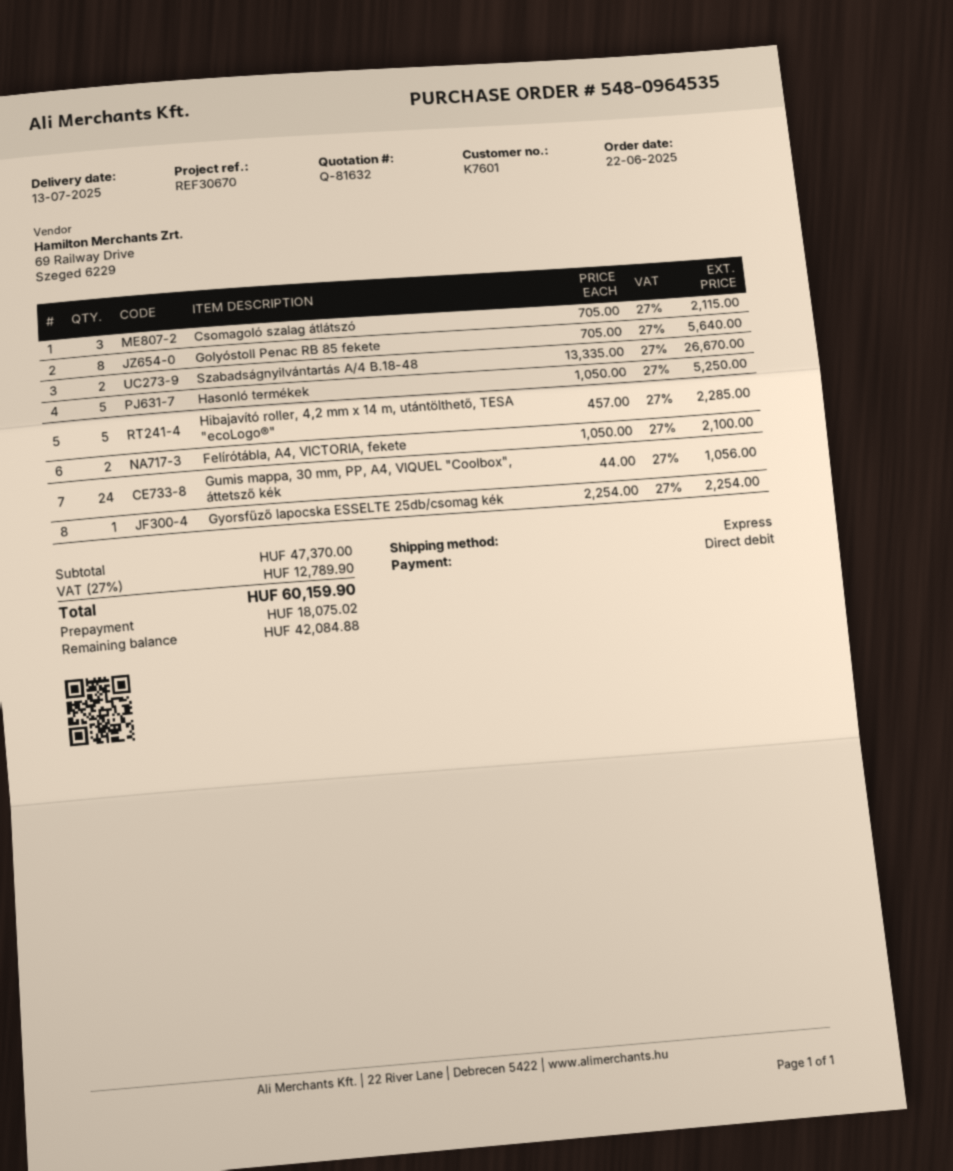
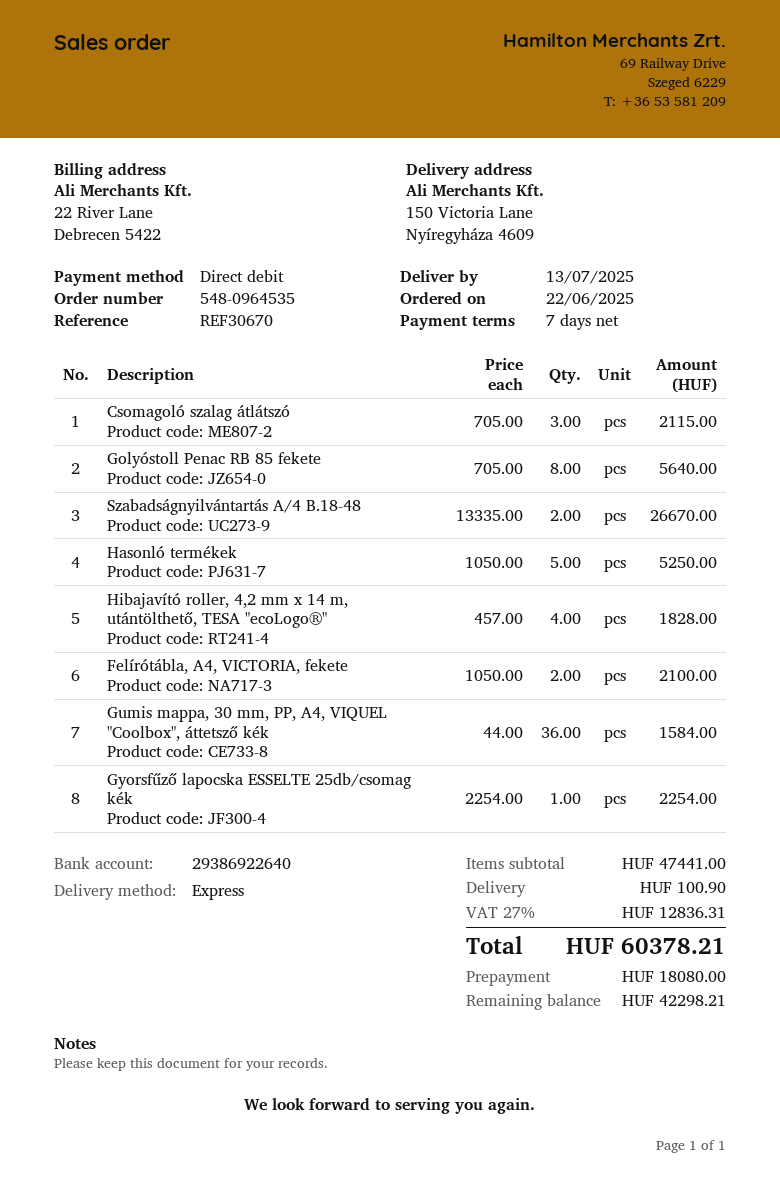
Hibajavító roller, 4,2 mm x 14 m, utántölthető, TESA "ecoLogo®": 5 x 457.00 = 2285.00 -> 4 x 457.00 = 1828.00
Gumis mappa, 30 mm, PP, A4, VIQUEL "Coolbox", áttetsző kék: 24 x 44.00 = 1056.00 -> 36 x 44.00 = 1584.00
subtotal: 47370.00 -> 47441.00
shipping: none -> 100.90
tax: 27% = 12789.90 -> 27% = 12836.31
total: 60159.90 -> 60378.21
deposit: 18075.02 -> 18080.00
balance: 42084.88 -> 42298.21

